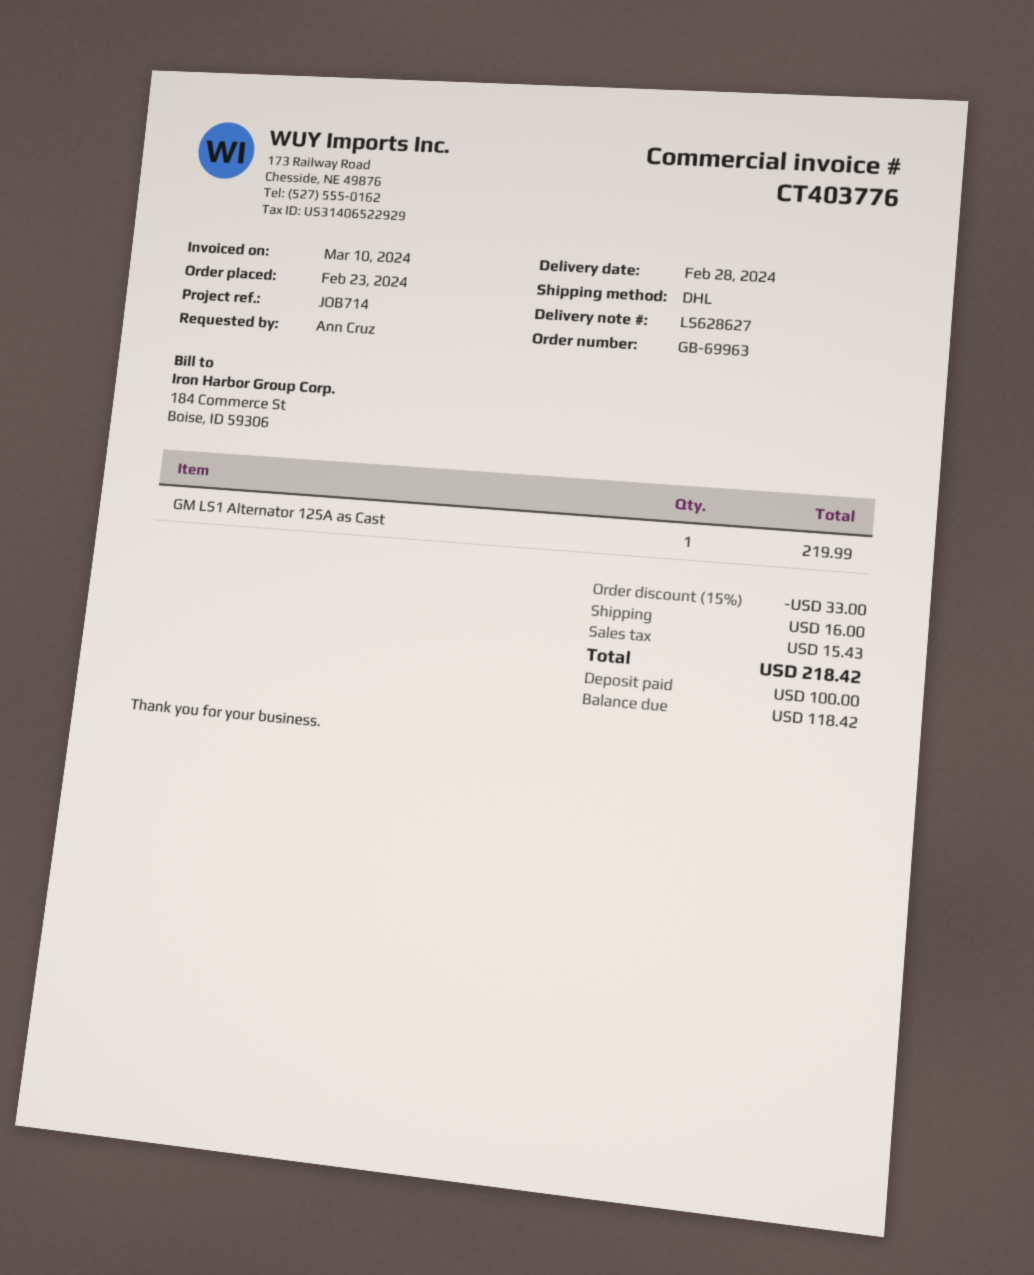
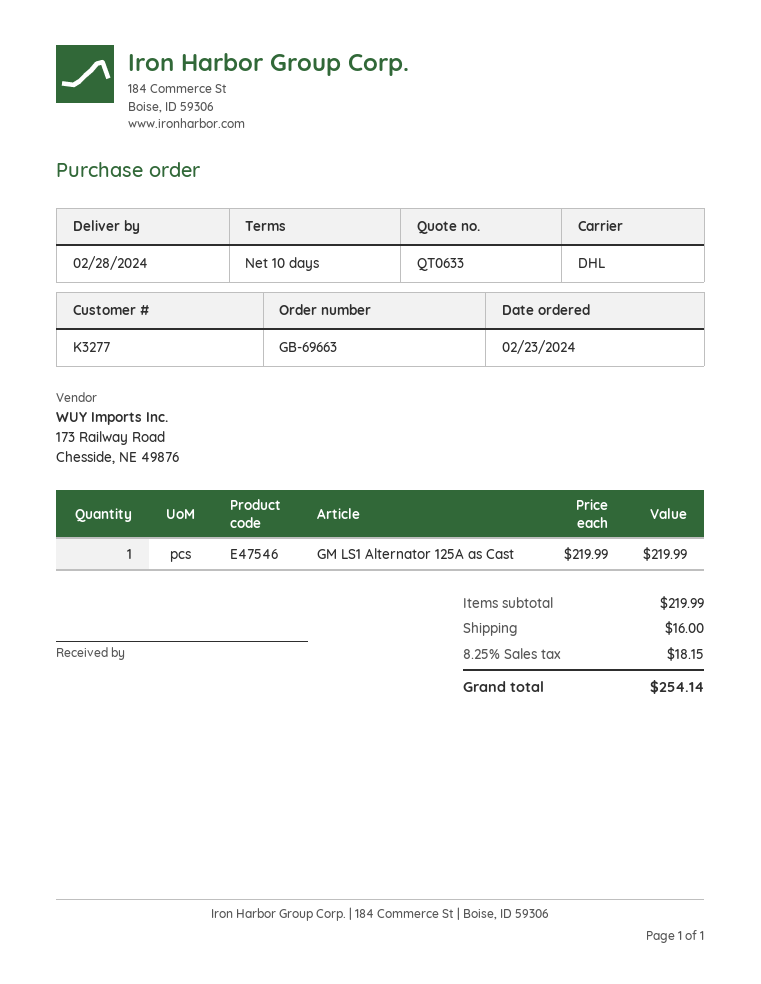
order number: GB-69963 -> GB-69663
discount: 15% = 33.00 -> none
tax: 15.43 -> 18.15
total: 218.42 -> 254.14

